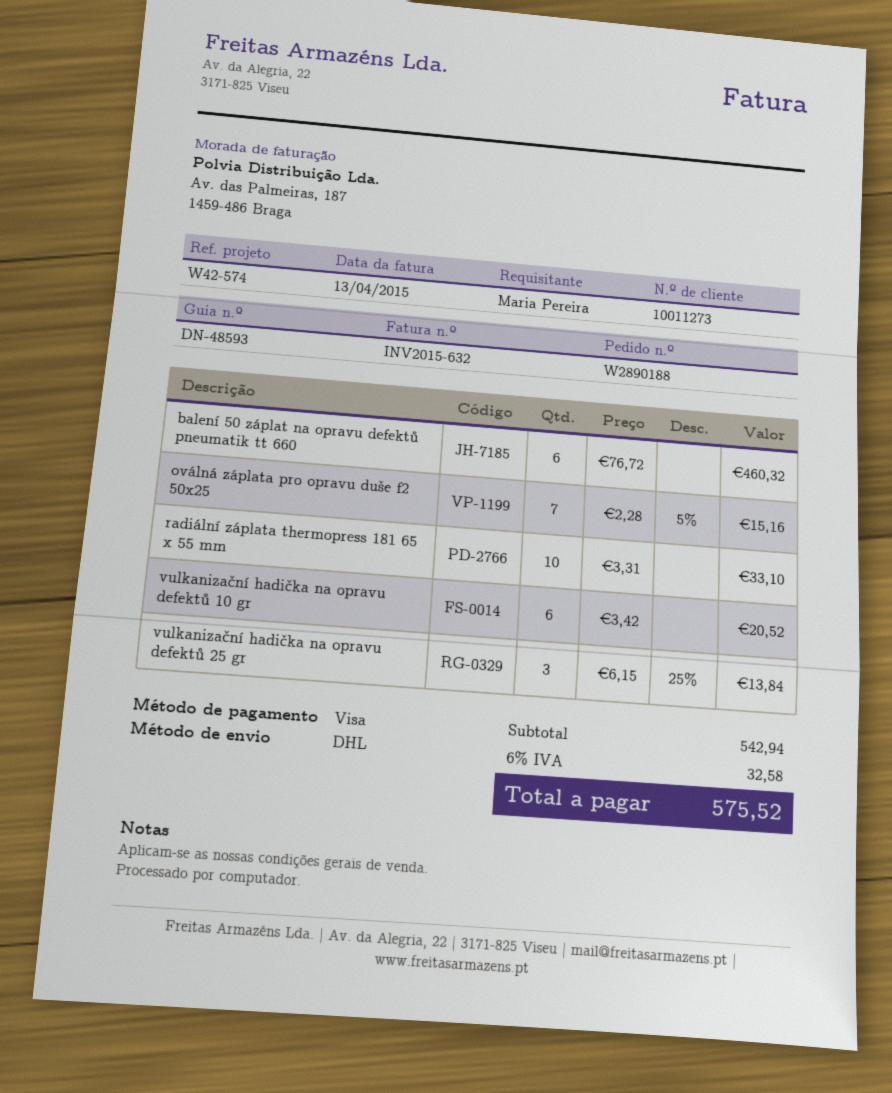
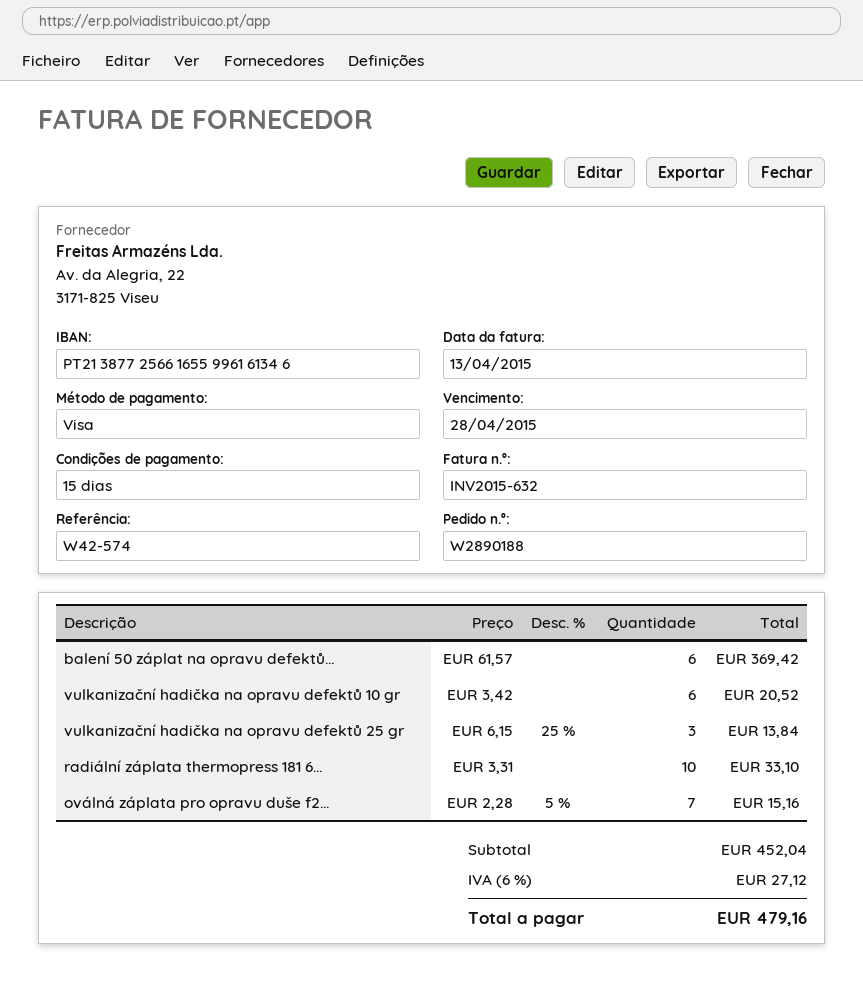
balení 50 záplat na opravu defektů pneumatik tt 660: 6 x 76.72 = 460.32 -> 6 x 61.57 = 369.42
subtotal: 542.94 -> 452.04
tax: 6% = 32.58 -> 6% = 27.12
total: 575.52 -> 479.16

